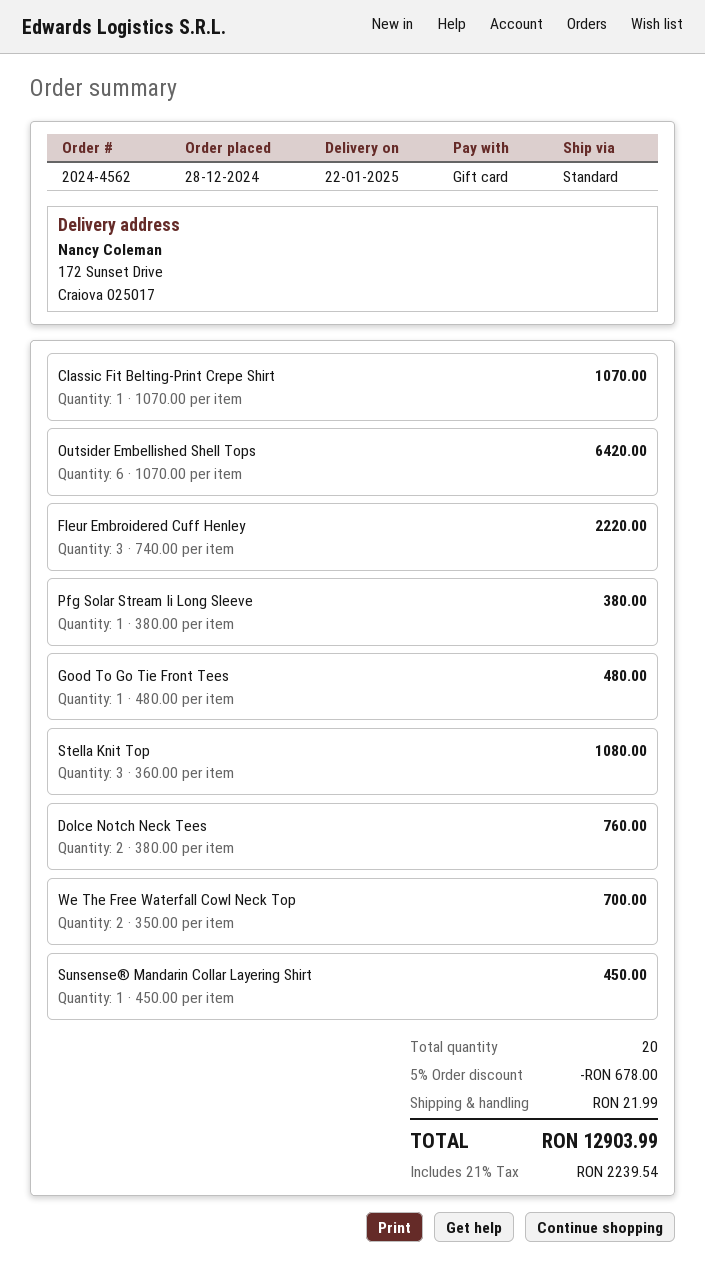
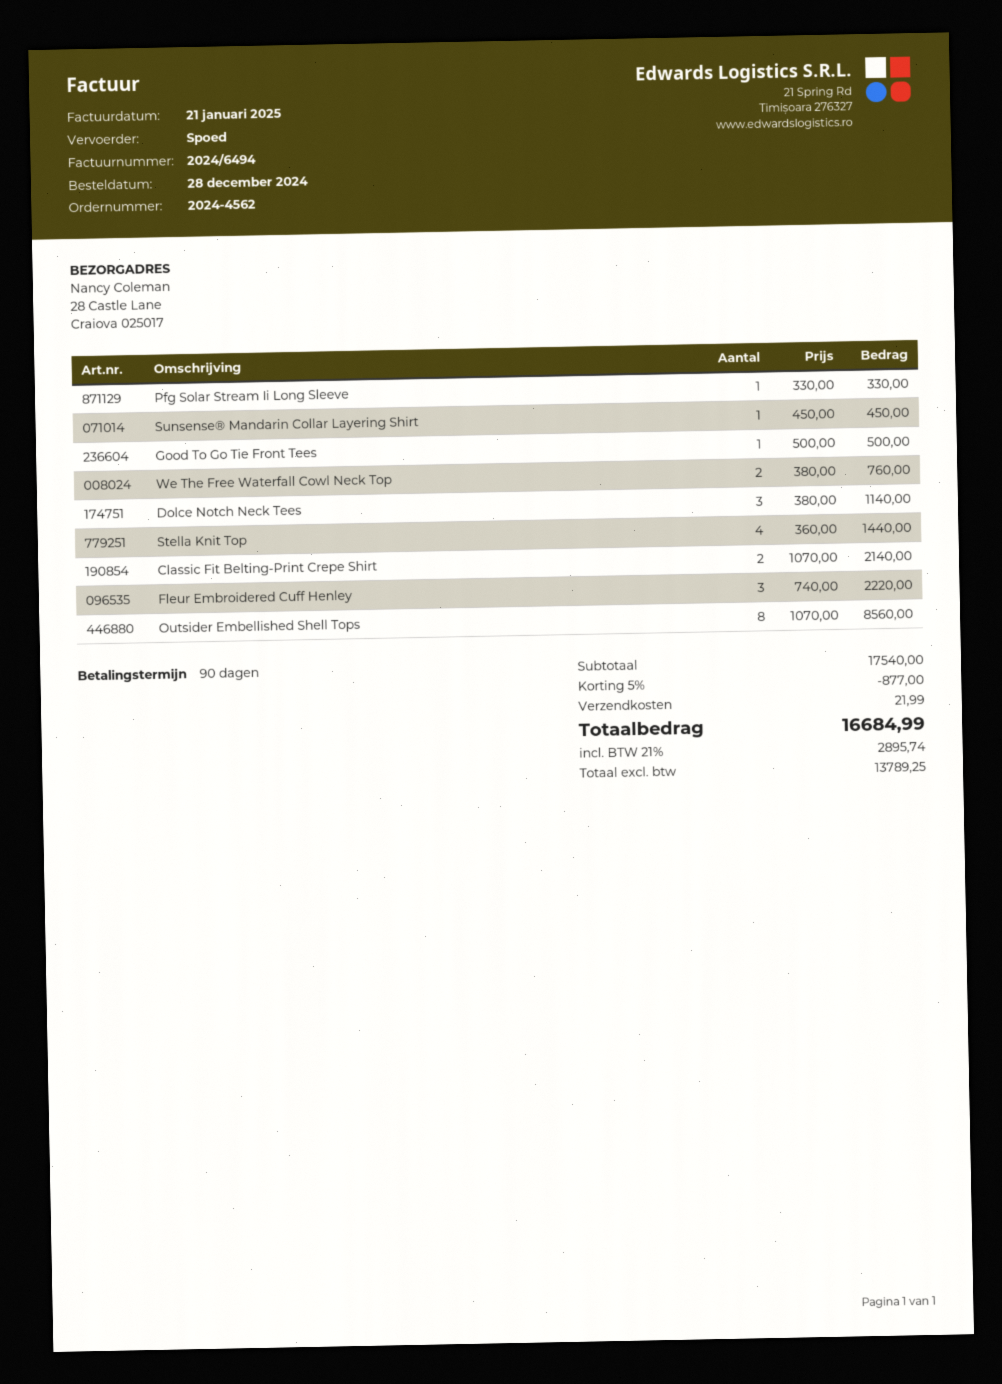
shipping method: standard -> express
ship to: 172 Sunset Drive, Craiova 025017 -> 28 Castle Lane, Craiova 025017
Classic Fit Belting-Print Crepe Shirt: 1 x 1070.00 = 1070.00 -> 2 x 1070.00 = 2140.00
Outsider Embellished Shell Tops: 6 x 1070.00 = 6420.00 -> 8 x 1070.00 = 8560.00
Pfg Solar Stream Ii Long Sleeve: 1 x 380.00 = 380.00 -> 1 x 330.00 = 330.00
Good To Go Tie Front Tees: 1 x 480.00 = 480.00 -> 1 x 500.00 = 500.00
Stella Knit Top: 3 x 360.00 = 1080.00 -> 4 x 360.00 = 1440.00
Dolce Notch Neck Tees: 2 x 380.00 = 760.00 -> 3 x 380.00 = 1140.00
We The Free Waterfall Cowl Neck Top: 2 x 350.00 = 700.00 -> 2 x 380.00 = 760.00
discount: 5% = 678.00 -> 5% = 877.00
tax: 21% = 2239.54 -> 21% = 2895.74
total: 12903.99 -> 16684.99

